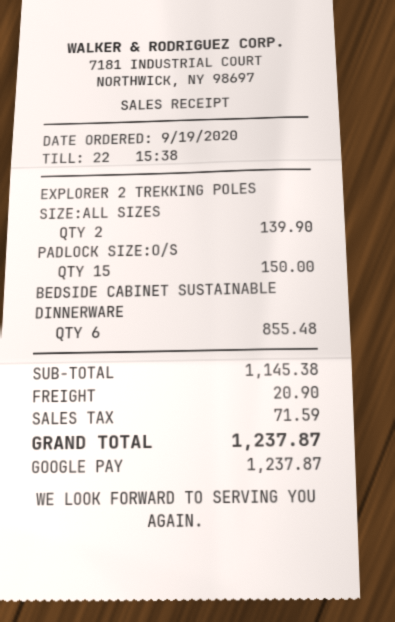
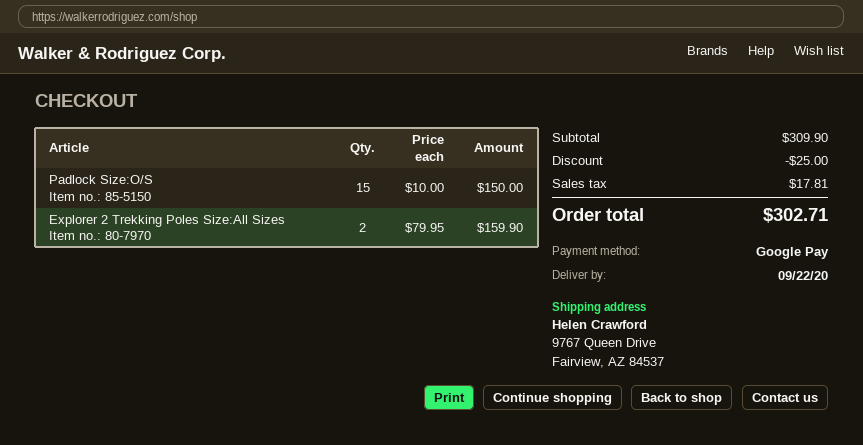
EXPLORER 2 TREKKING POLES SIZE:ALL SIZES: 2 for 139.90 -> 2 for 159.90
BEDSIDE CABINET SUSTAINABLE DINNERWARE: 6 for 855.48 -> none
subtotal: 1145.38 -> 309.90
discount: none -> 25.00
shipping: 20.90 -> none
tax: 71.59 -> 17.81
total: 1237.87 -> 302.71

